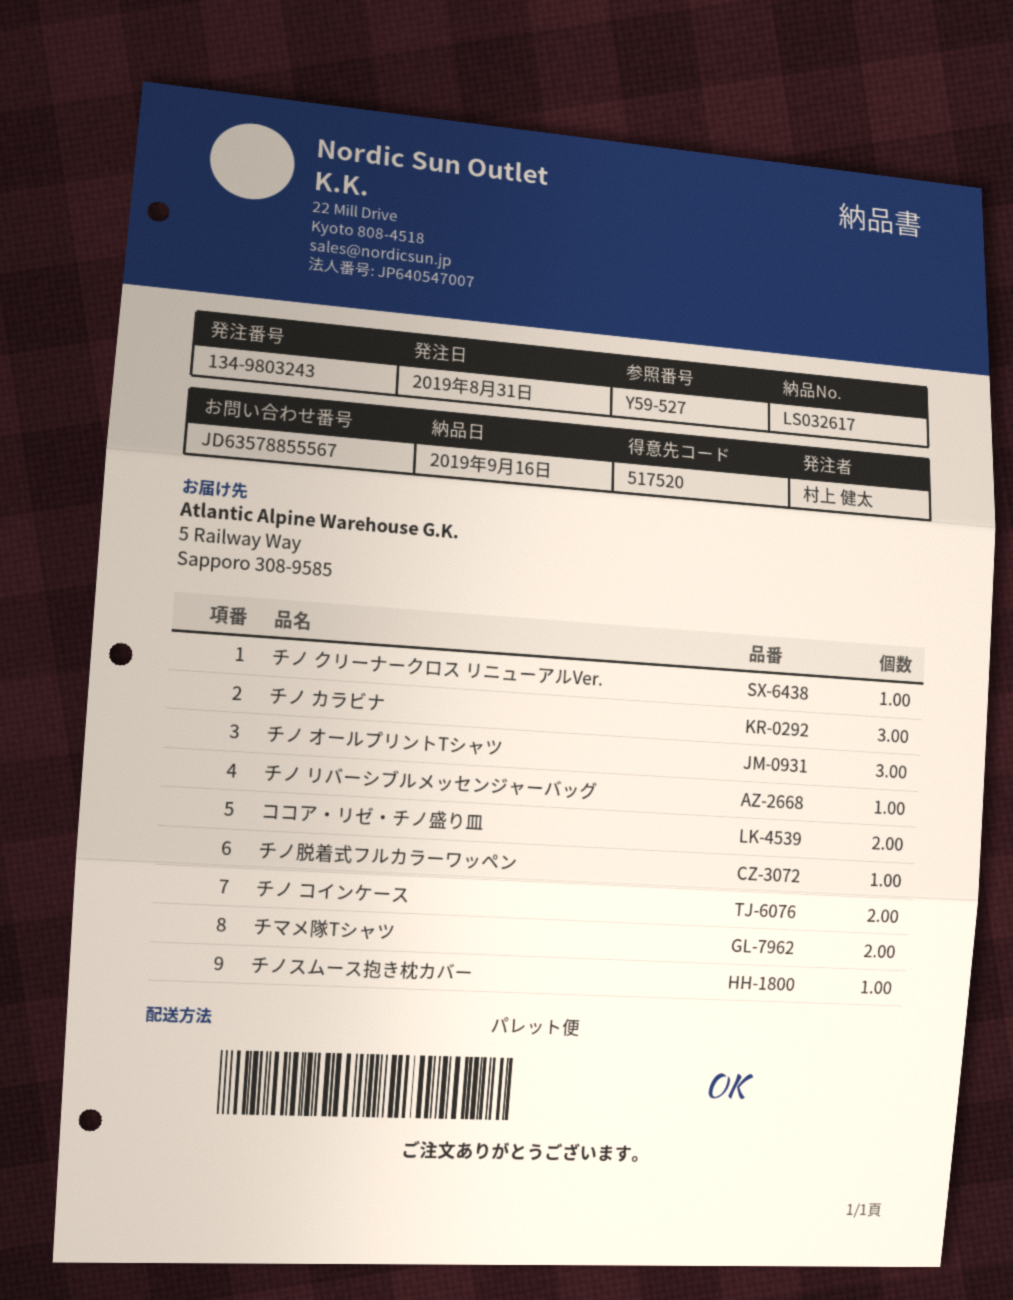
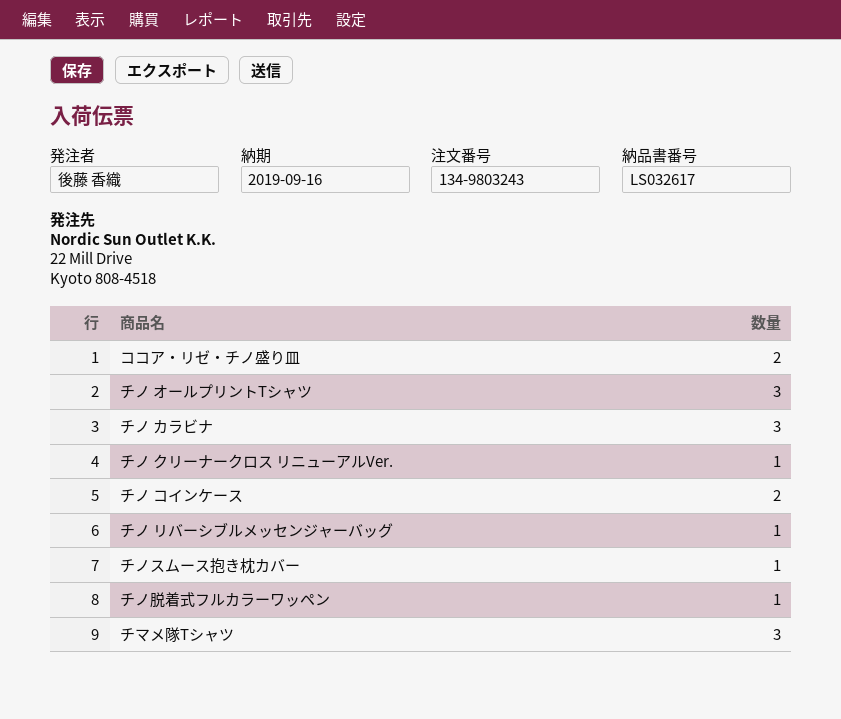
ordered by: 村上 健太 -> 後藤 香織
チマメ隊Tシャツ: 2 -> 3

